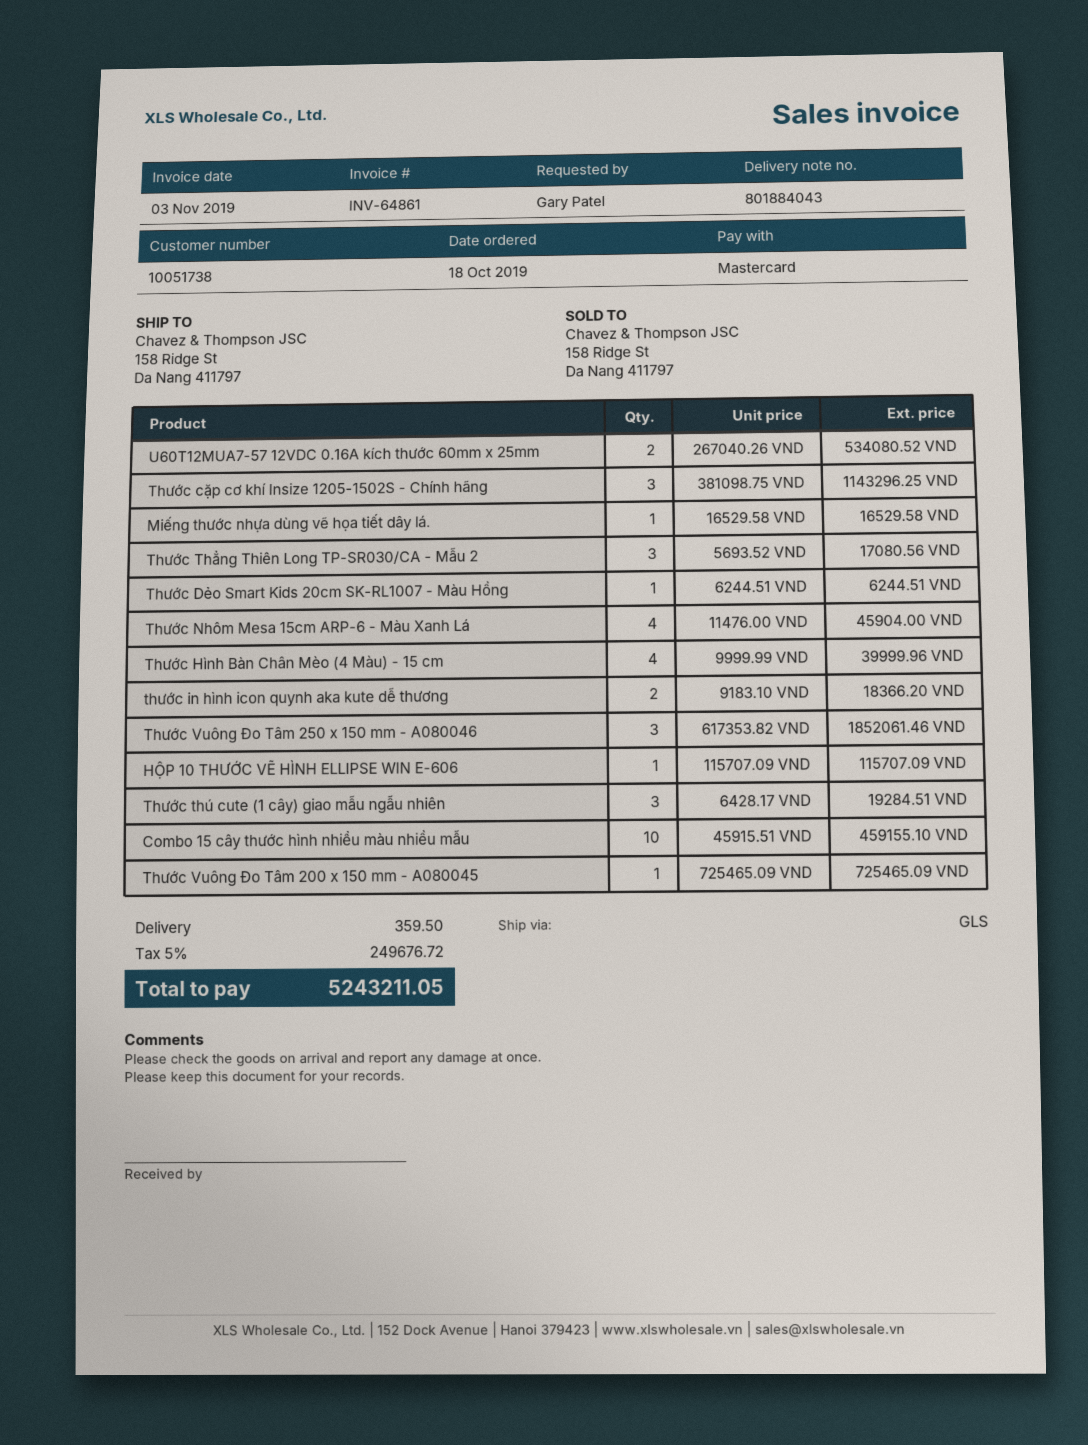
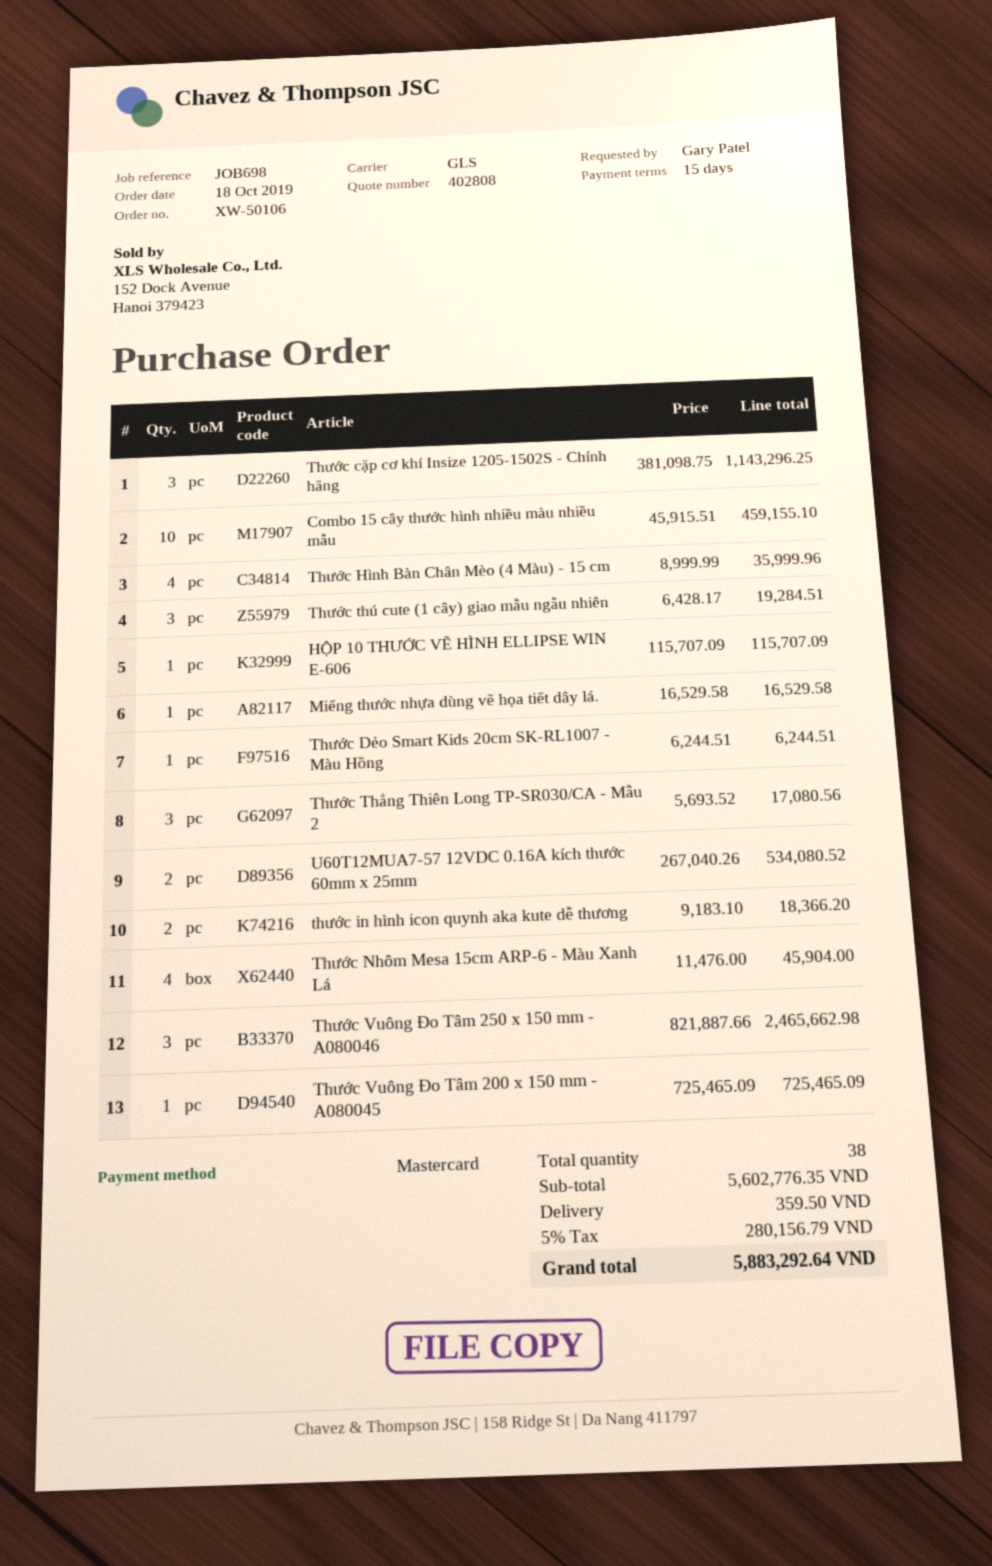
Thước Hình Bàn Chân Mèo (4 Màu) - 15 cm: 4 x 9999.99 = 39999.96 -> 4 x 8999.99 = 35999.96
Thước Vuông Đo Tâm 250 x 150 mm - A080046: 3 x 617353.82 = 1852061.46 -> 3 x 821887.66 = 2465662.98
tax: 5% = 249676.72 -> 5% = 280156.79
total: 5243211.05 -> 5883292.64

